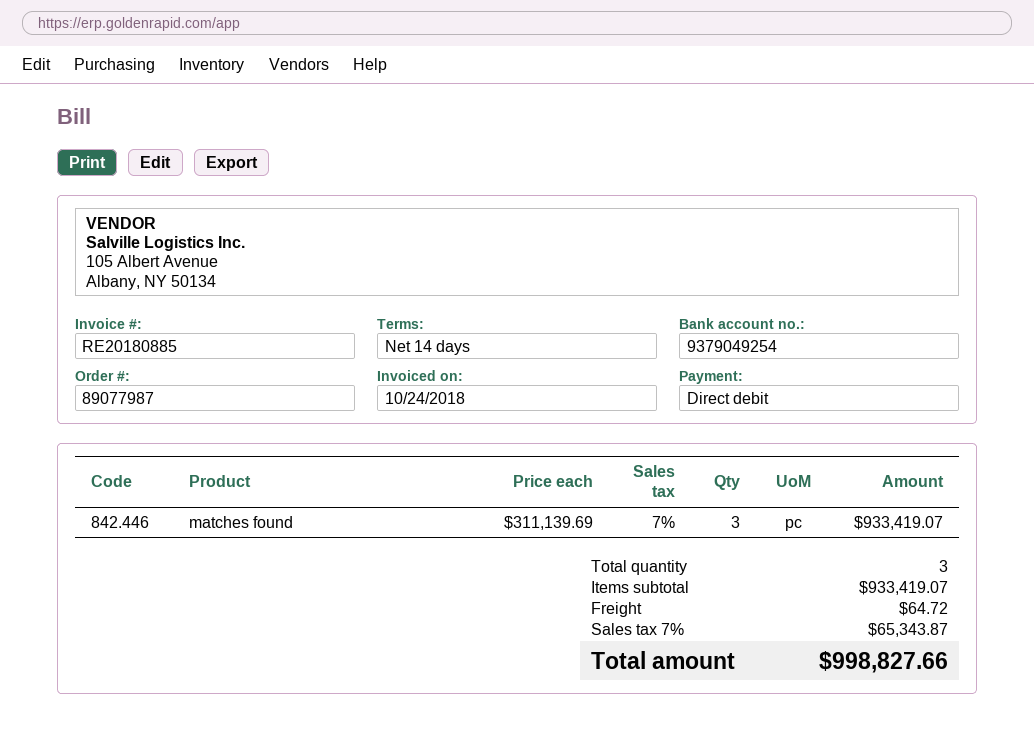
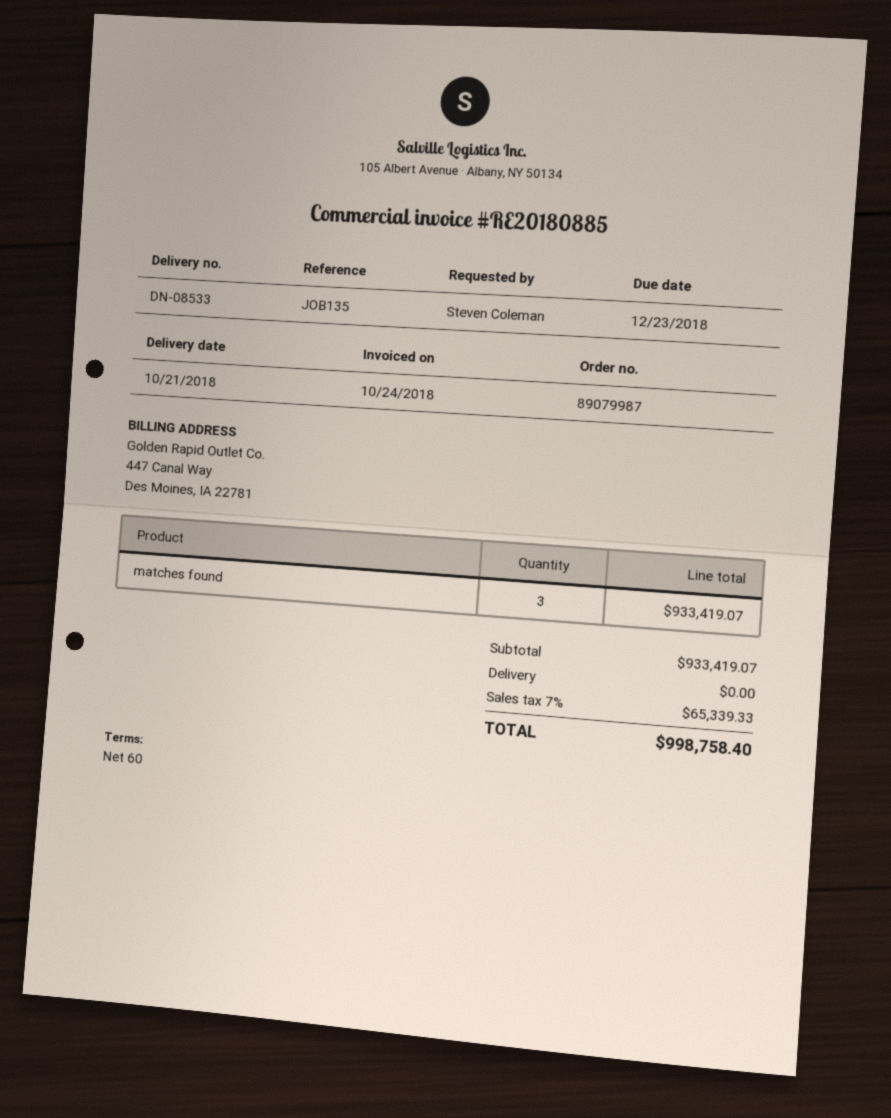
order number: 89077987 -> 89079987
payment terms: 14 days -> 60 days
shipping: 64.72 -> 0.00
tax: 7% = 65343.87 -> 7% = 65339.33
total: 998827.66 -> 998758.40

